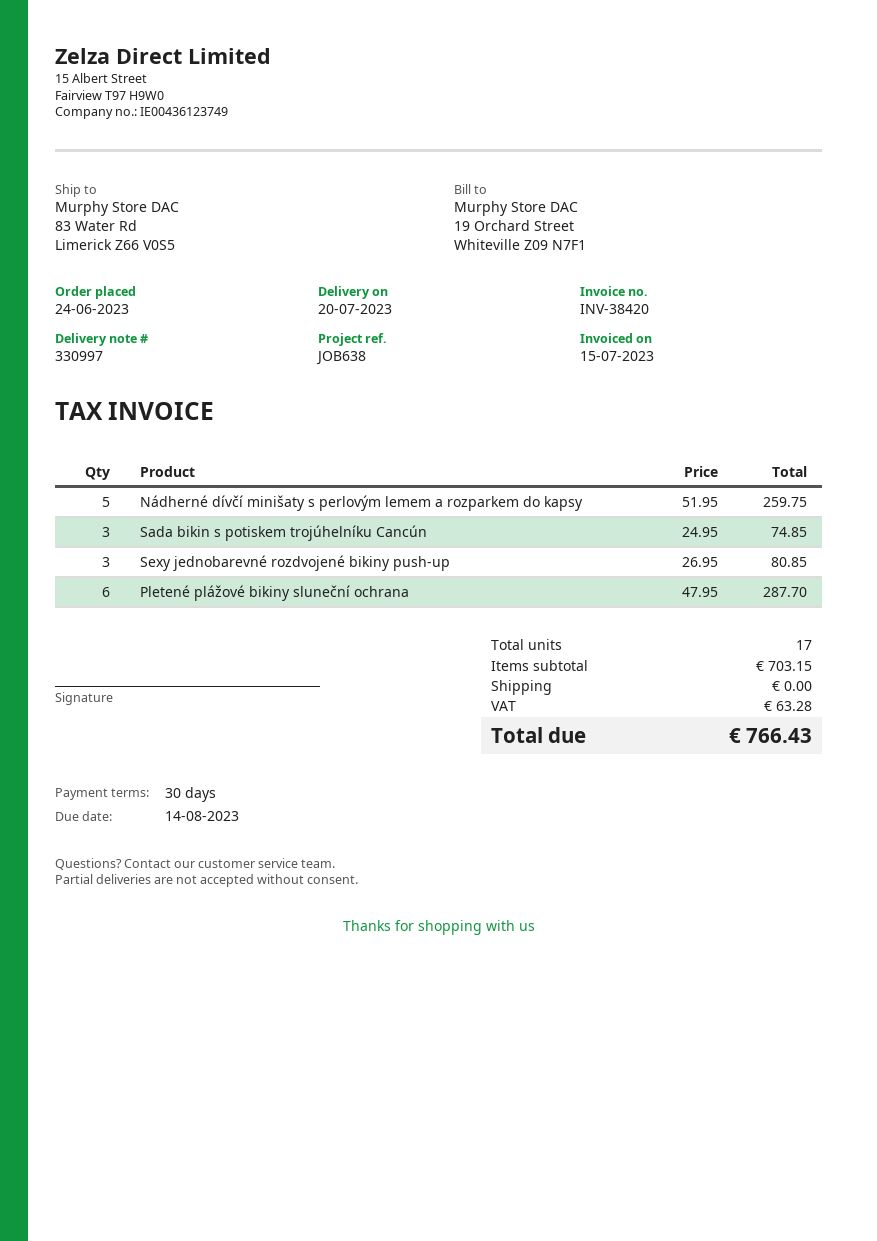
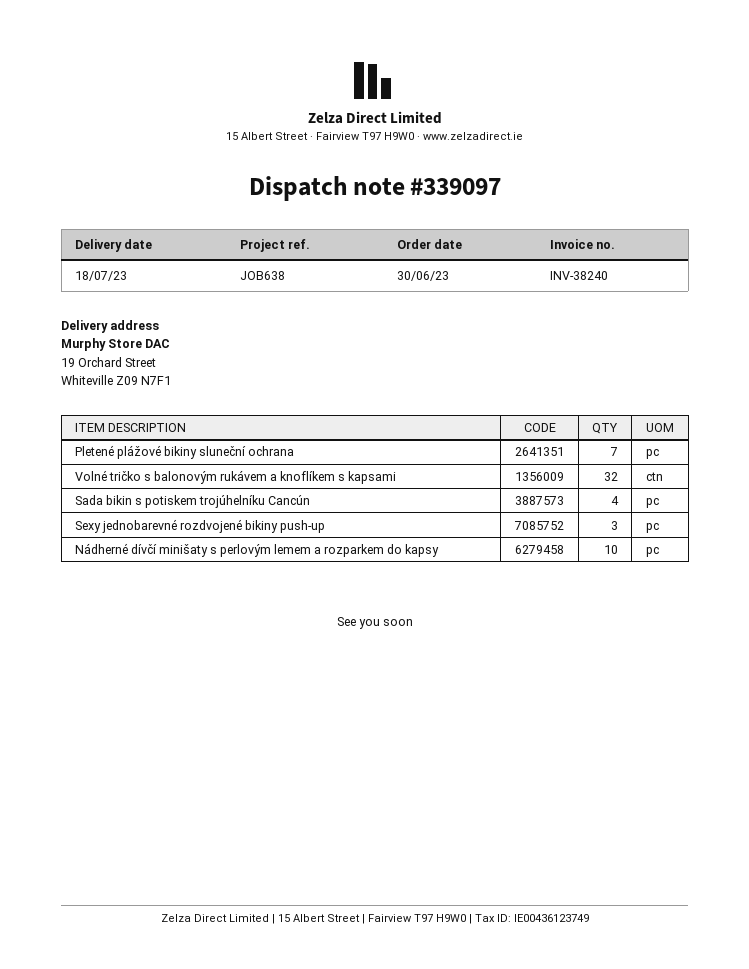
order date: 2023-06-24 -> 2023-06-30
delivery note number: 330997 -> 339097
delivery date: 2023-07-20 -> 2023-07-18
invoice number: INV-38420 -> INV-38240
ship to: 83 Water Rd, Limerick Z66 V0S5 -> 19 Orchard Street, Whiteville Z09 N7F1
Nádherné dívčí minišaty s perlovým lemem a rozparkem do kapsy: 5 -> 10
Sada bikin s potiskem trojúhelníku Cancún: 3 -> 4
Pletené plážové bikiny sluneční ochrana: 6 -> 7
Volné tričko s balonovým rukávem a knoflíkem s kapsami: none -> 32

